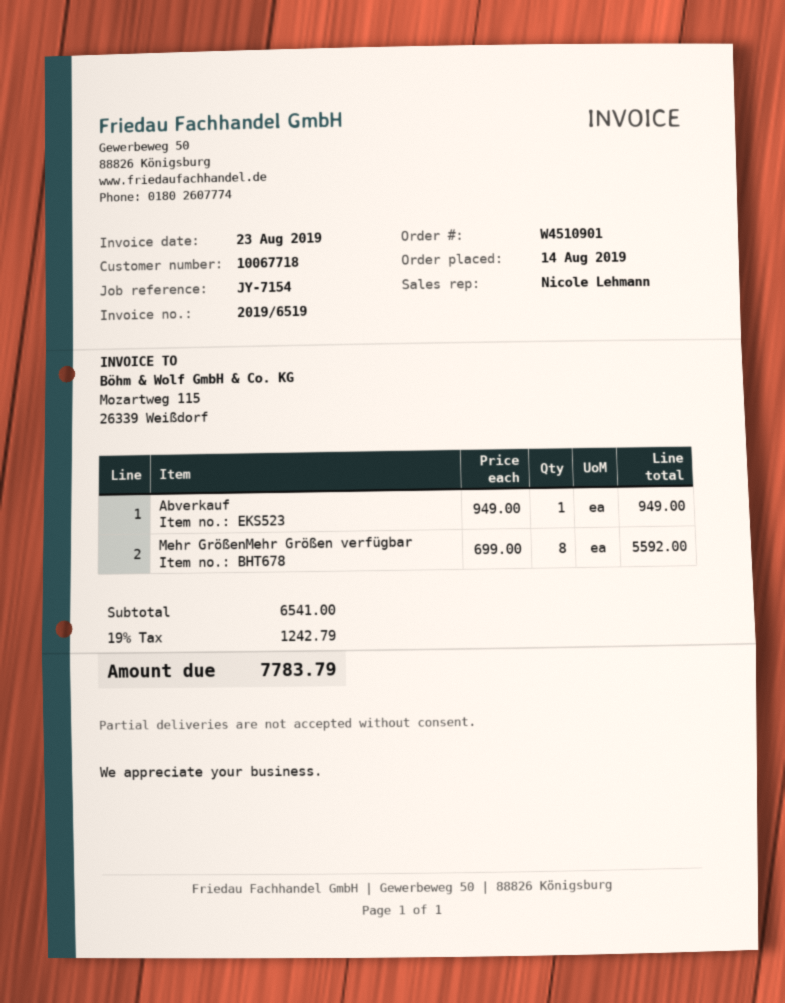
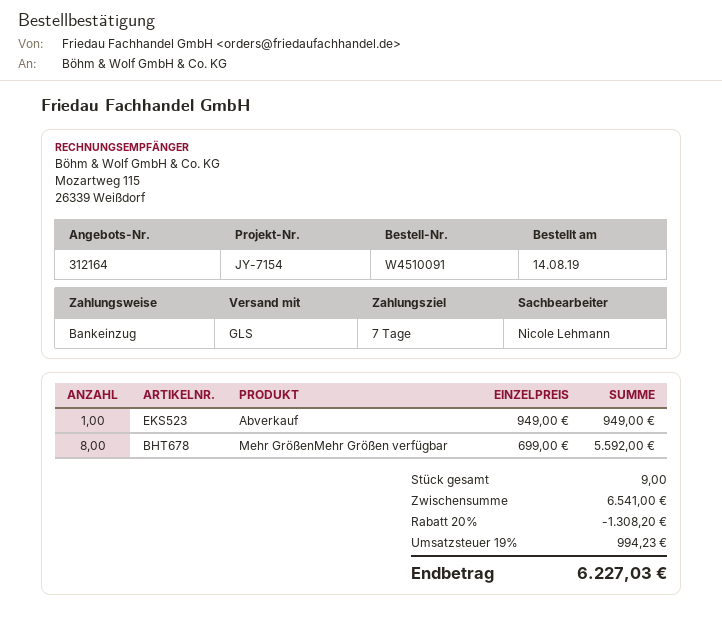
order number: W4510901 -> W4510091
discount: none -> 20% = 1308.20
tax: 19% = 1242.79 -> 19% = 994.23
total: 7783.79 -> 6227.03

